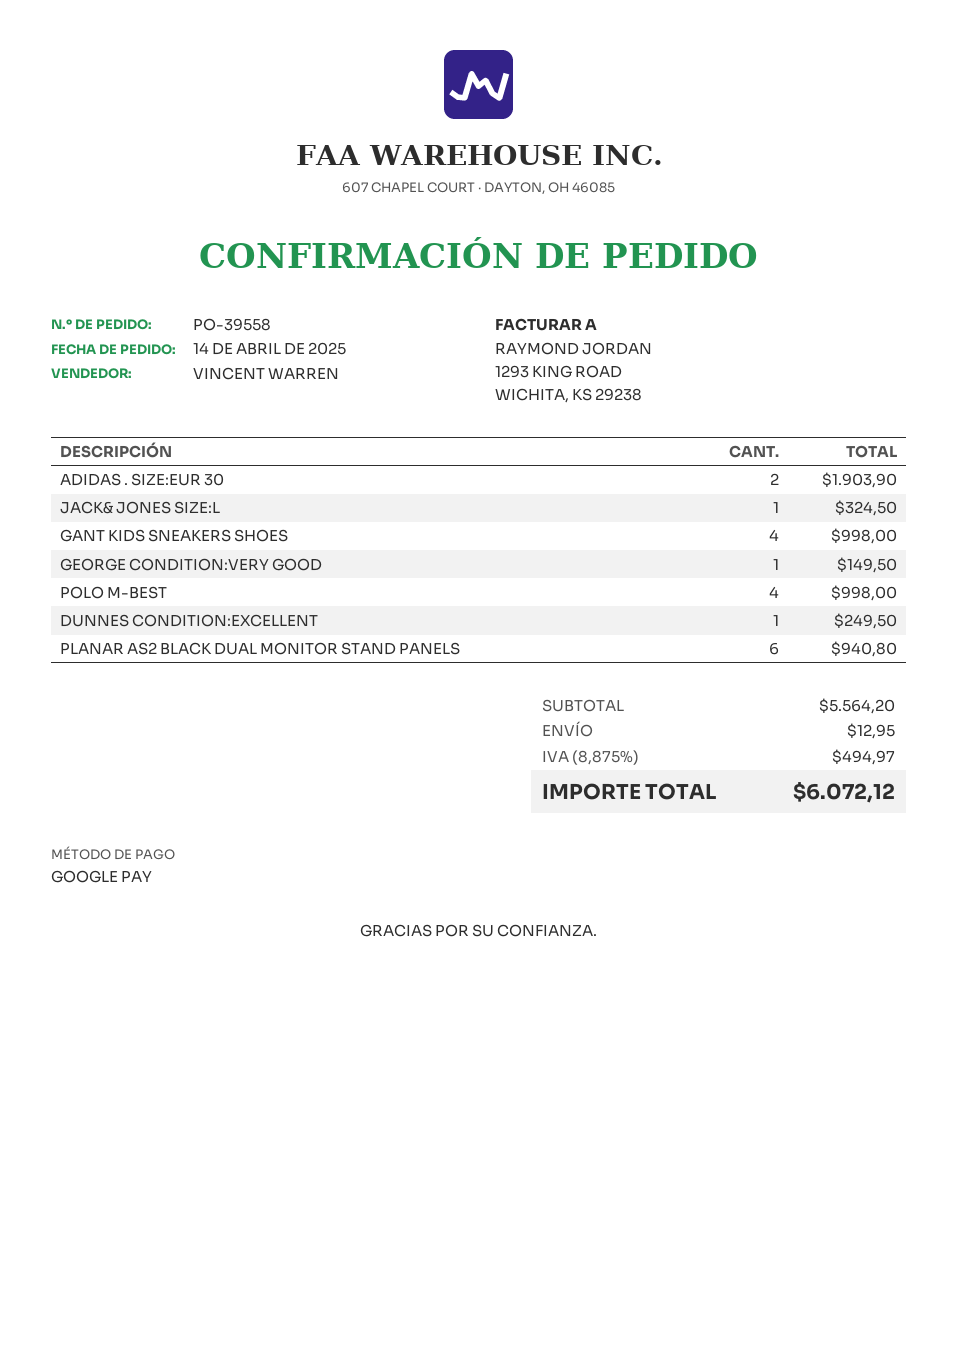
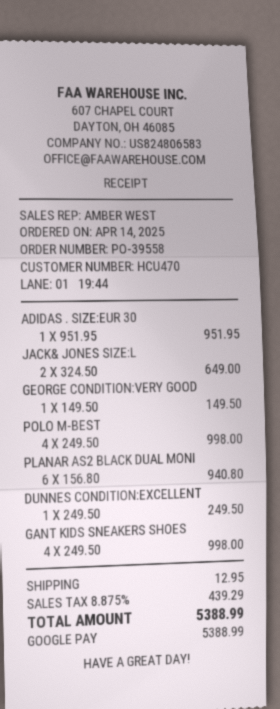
sales rep: VINCENT WARREN -> AMBER WEST
ADIDAS . SIZE:EUR 30: 2 for 1903.90 -> 1 for 951.95
JACK& JONES SIZE:L: 1 for 324.50 -> 2 for 649.00
tax: 8.875% = 494.97 -> 8.875% = 439.29
total: 6072.12 -> 5388.99

